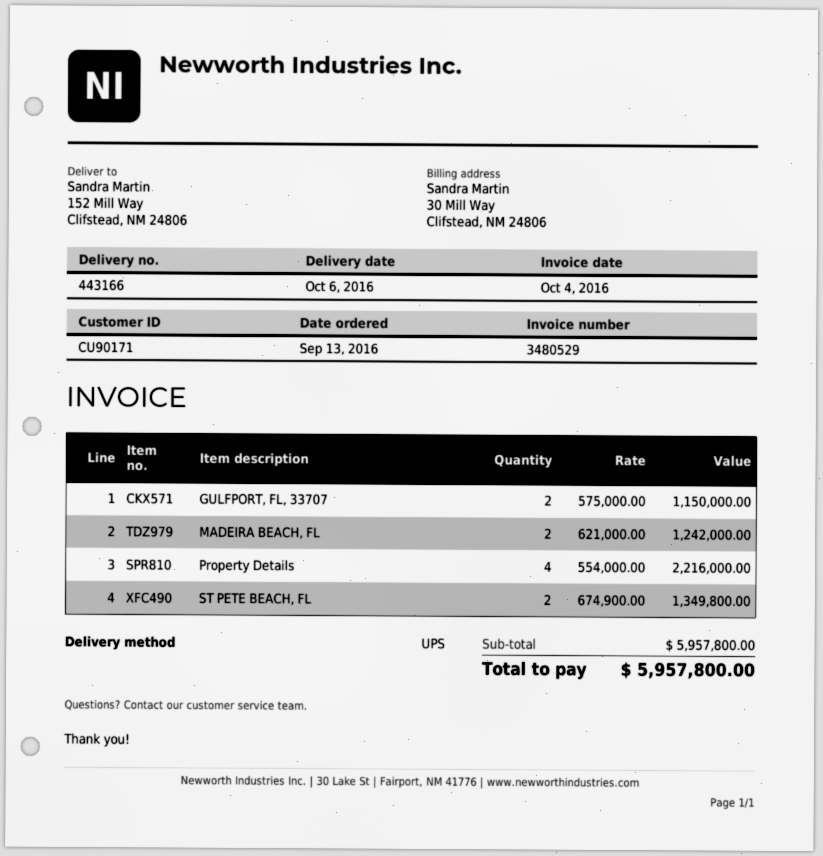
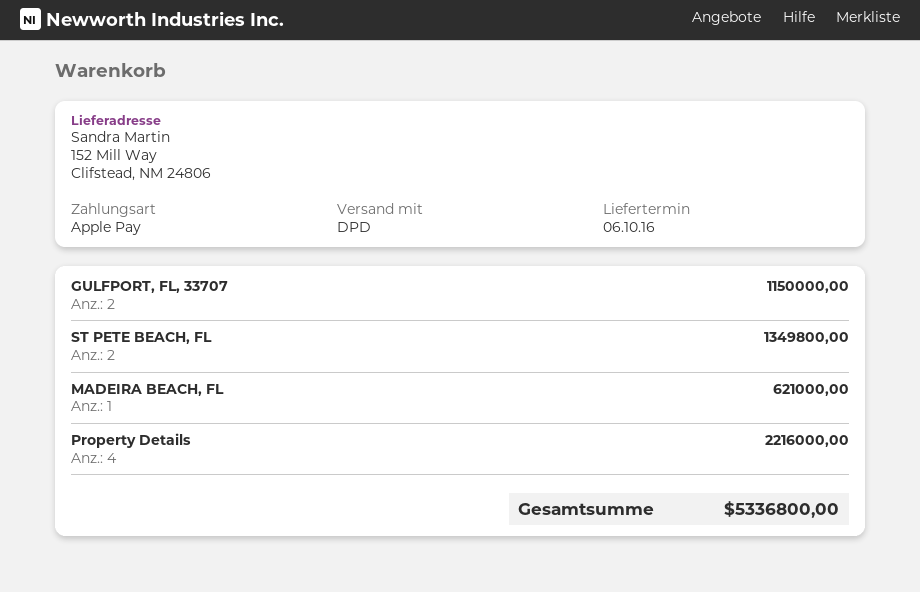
shipping method: UPS -> DPD
MADEIRA BEACH, FL: 2 for 1242000.00 -> 1 for 621000.00
total: 5957800.00 -> 5336800.00

